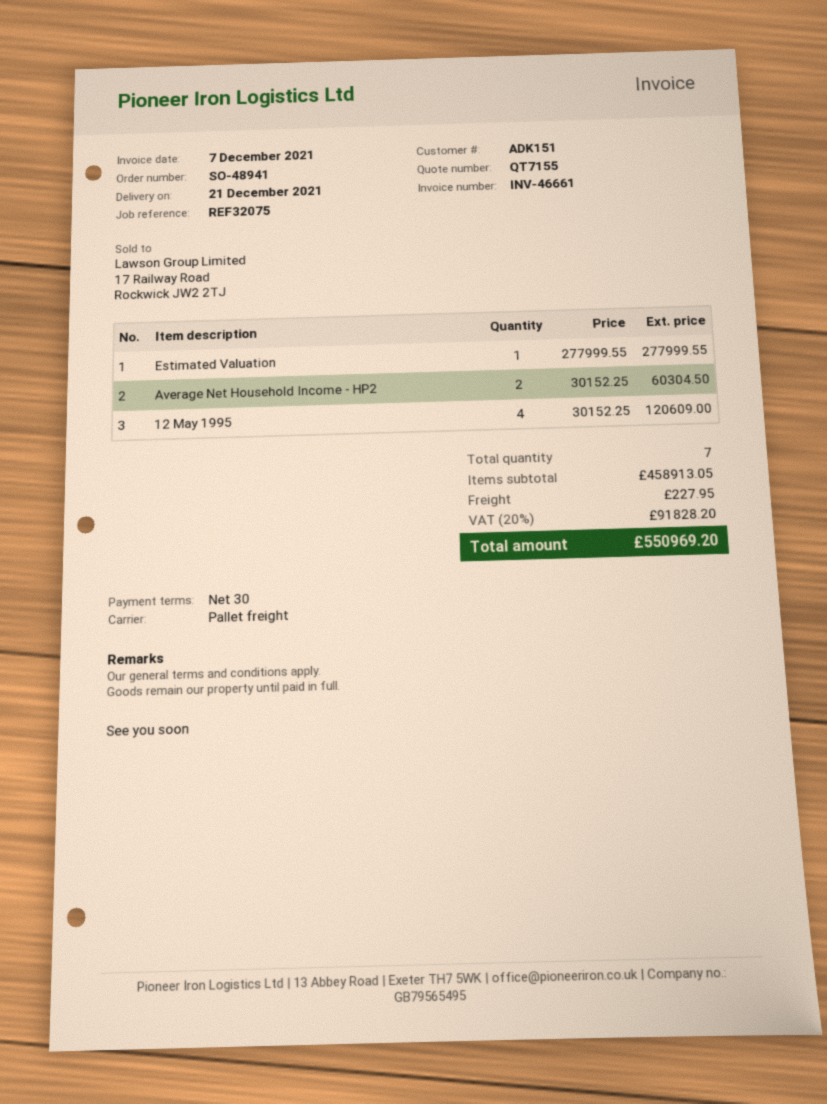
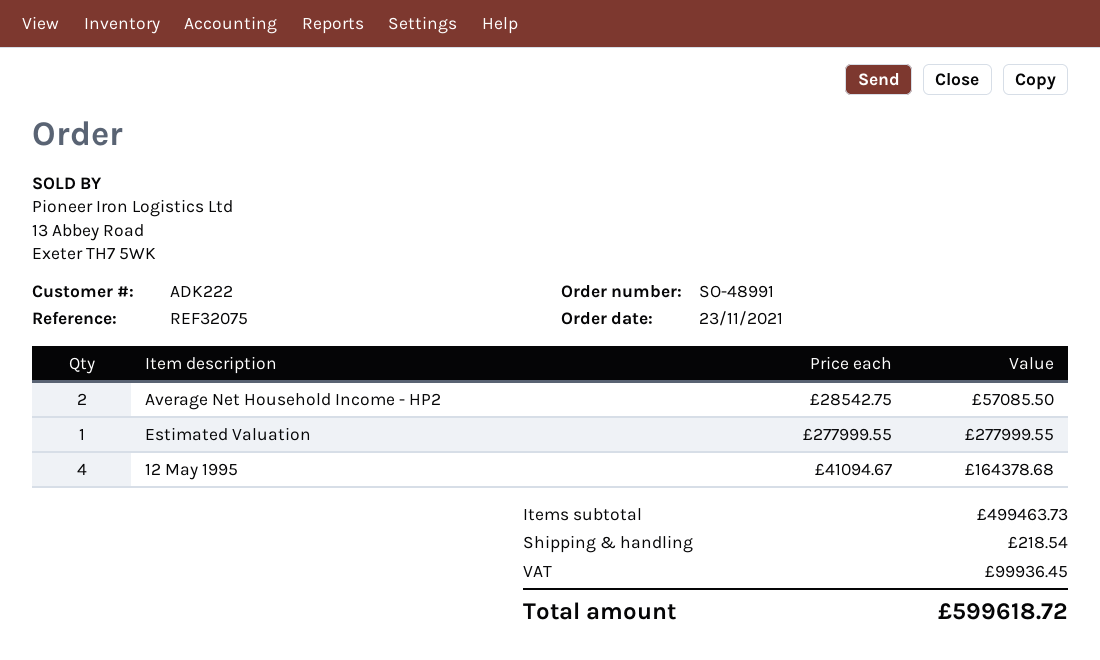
order number: SO-48941 -> SO-48991
customer number: ADK151 -> ADK222
Average Net Household Income - HP2: 2 x 30152.25 = 60304.50 -> 2 x 28542.75 = 57085.50
12 May 1995: 4 x 30152.25 = 120609.00 -> 4 x 41094.67 = 164378.68
subtotal: 458913.05 -> 499463.73
shipping: 227.95 -> 218.54
tax: 91828.20 -> 99936.45
total: 550969.20 -> 599618.72

